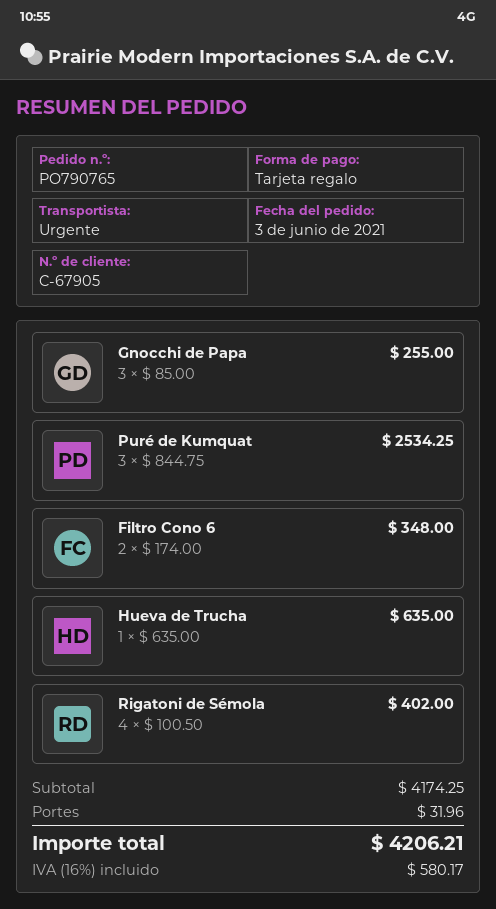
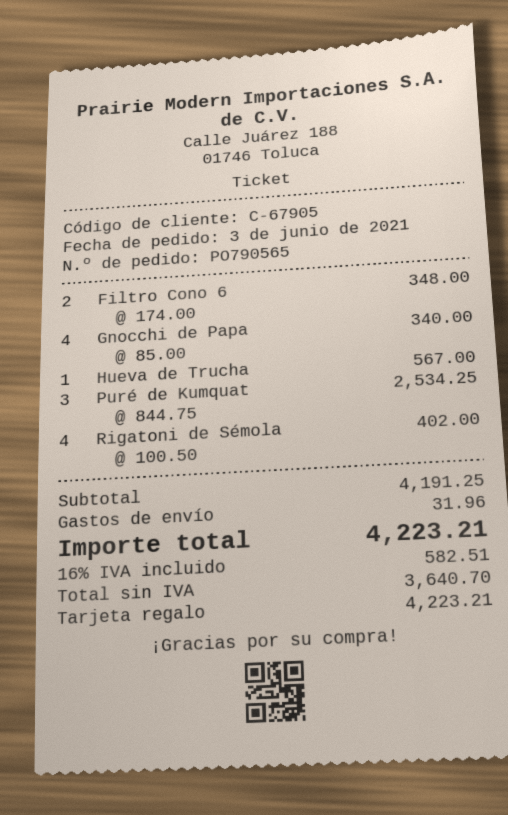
order number: PO790765 -> PO790565
Gnocchi de Papa: 3 x 85.00 = 255.00 -> 4 x 85.00 = 340.00
Hueva de Trucha: 1 x 635.00 = 635.00 -> 1 x 567.00 = 567.00
subtotal: 4174.25 -> 4191.25
tax: 16% = 580.17 -> 16% = 582.51
total: 4206.21 -> 4223.21

